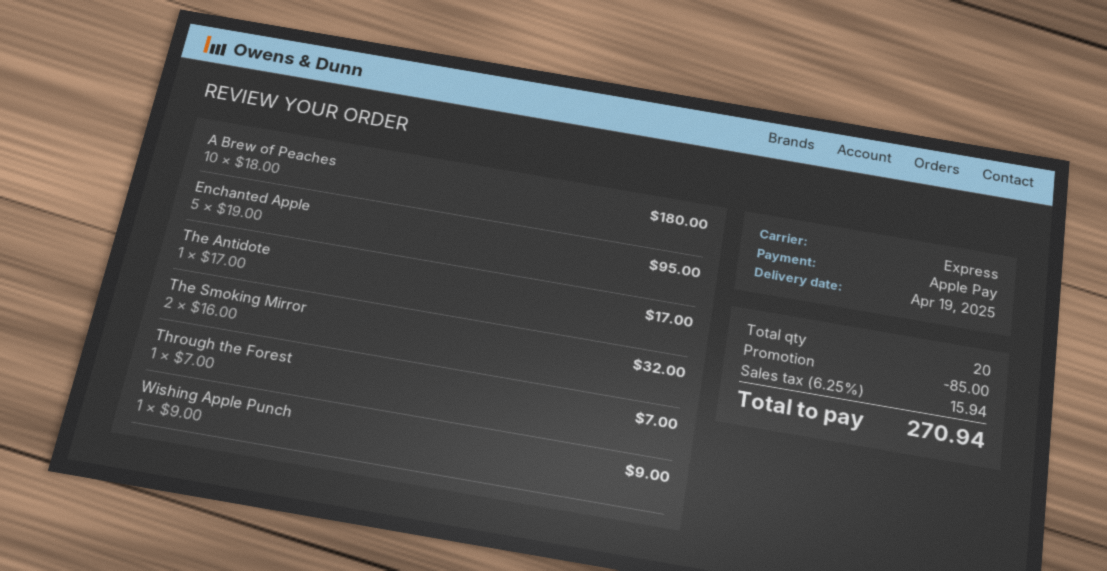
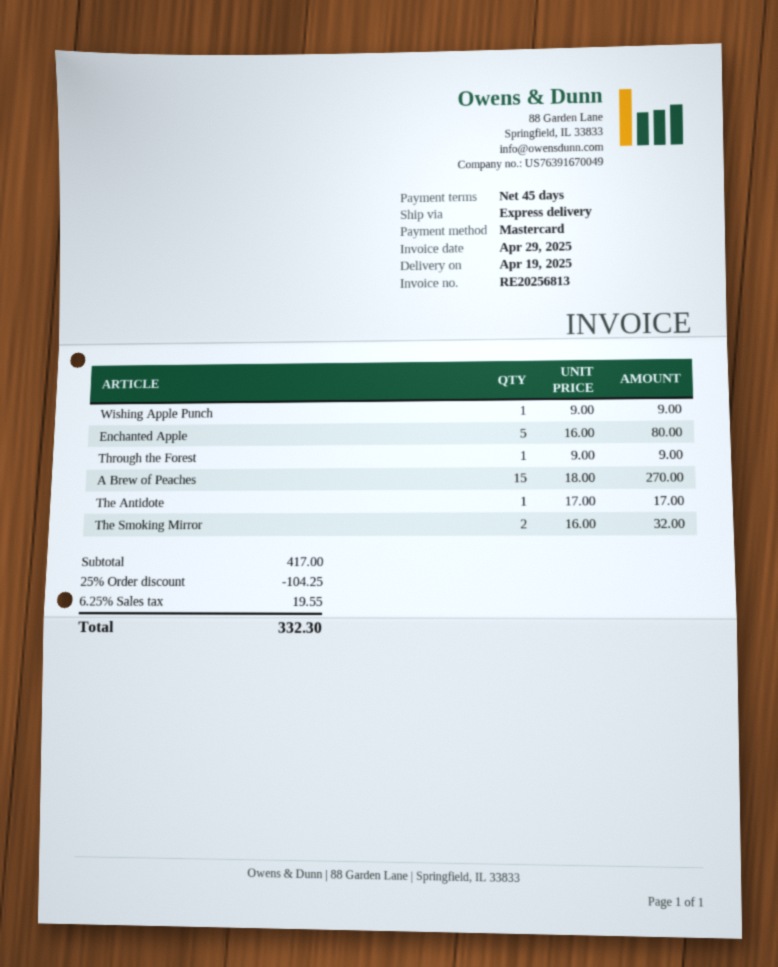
payment method: Apple Pay -> Mastercard
A Brew of Peaches: 10 x 18.00 = 180.00 -> 15 x 18.00 = 270.00
Enchanted Apple: 5 x 19.00 = 95.00 -> 5 x 16.00 = 80.00
Through the Forest: 1 x 7.00 = 7.00 -> 1 x 9.00 = 9.00
discount: 85.00 -> 104.25
tax: 6.25% = 15.94 -> 6.25% = 19.55
total: 270.94 -> 332.30

